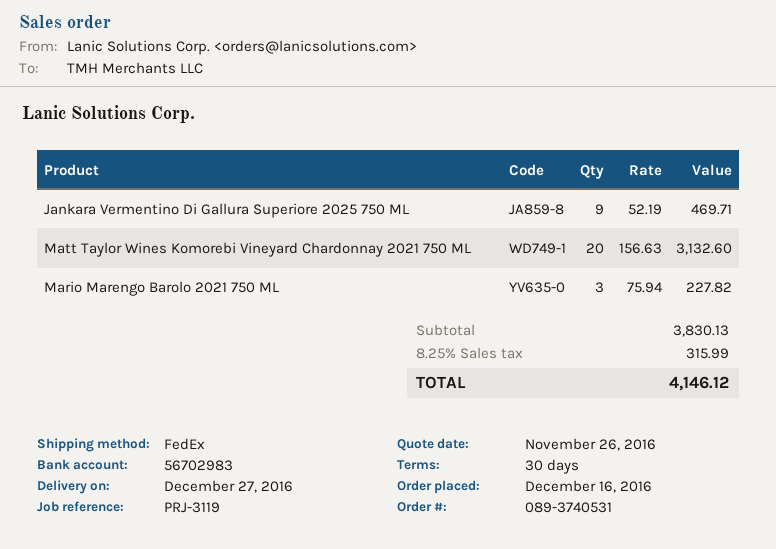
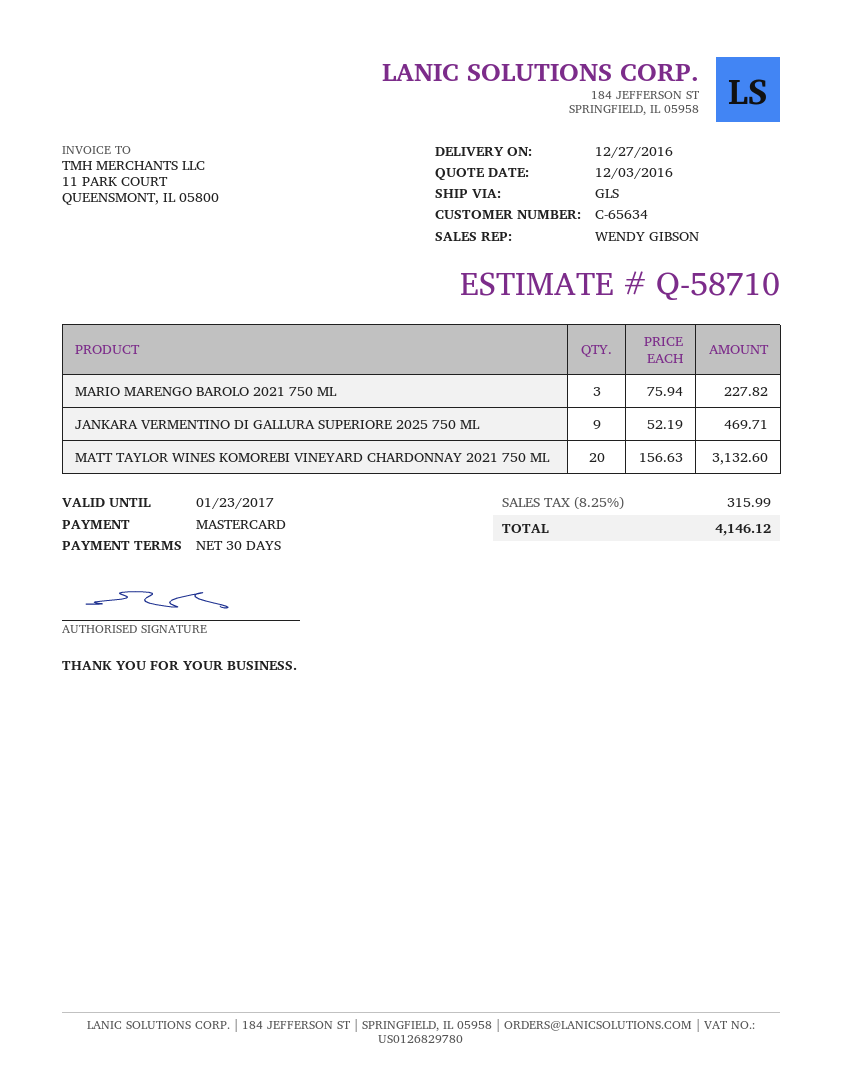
quote date: 2016-11-26 -> 2016-12-03
shipping method: FedEx -> GLS

